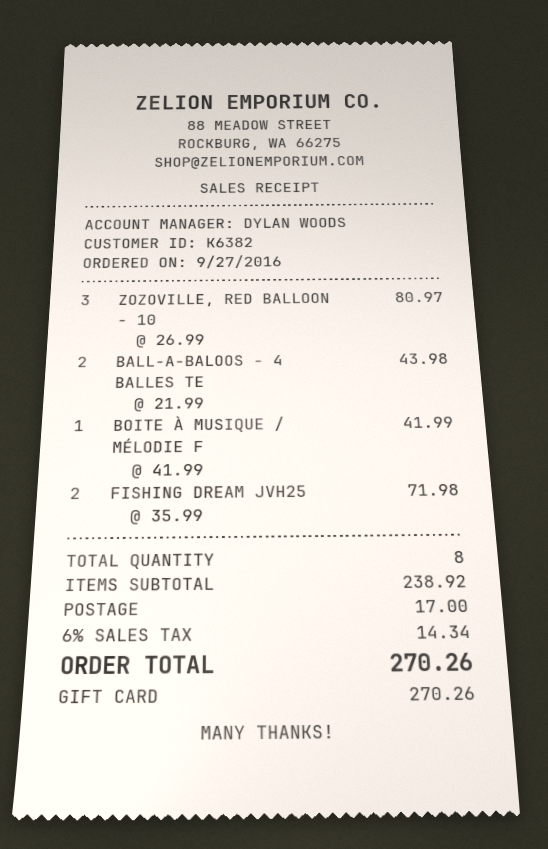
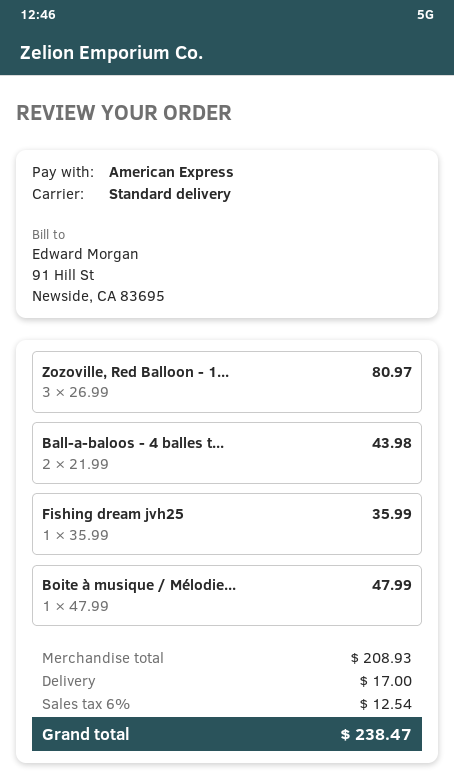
payment method: gift card -> American Express
BOITE À MUSIQUE / MÉLODIE F: 1 x 41.99 = 41.99 -> 1 x 47.99 = 47.99
FISHING DREAM JVH25: 2 x 35.99 = 71.98 -> 1 x 35.99 = 35.99
subtotal: 238.92 -> 208.93
tax: 6% = 14.34 -> 6% = 12.54
total: 270.26 -> 238.47

